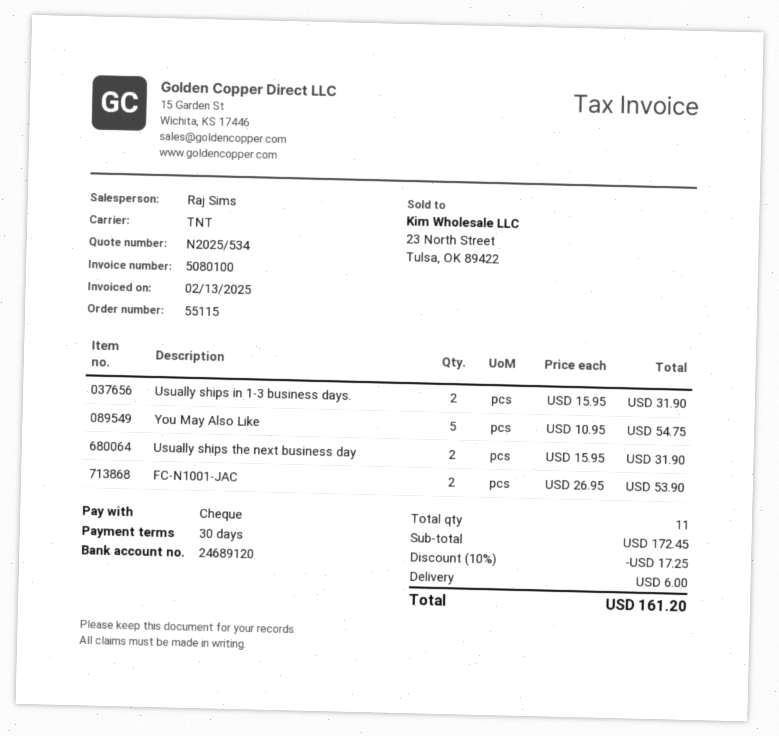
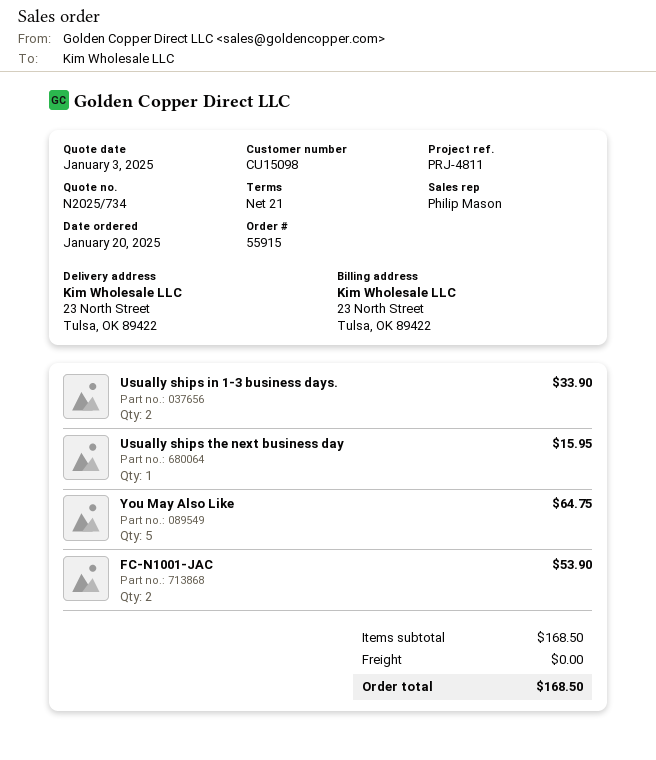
quote number: N2025/534 -> N2025/734
order number: 55115 -> 55915
payment terms: 30 days -> 21 days
sales rep: Raj Sims -> Philip Mason
Usually ships in 1-3 business days.: 2 for 31.90 -> 2 for 33.90
You May Also Like: 5 for 54.75 -> 5 for 64.75
Usually ships the next business day: 2 for 31.90 -> 1 for 15.95
subtotal: 172.45 -> 168.50
discount: 10% = 17.25 -> none
shipping: 6.00 -> 0.00
total: 161.20 -> 168.50

